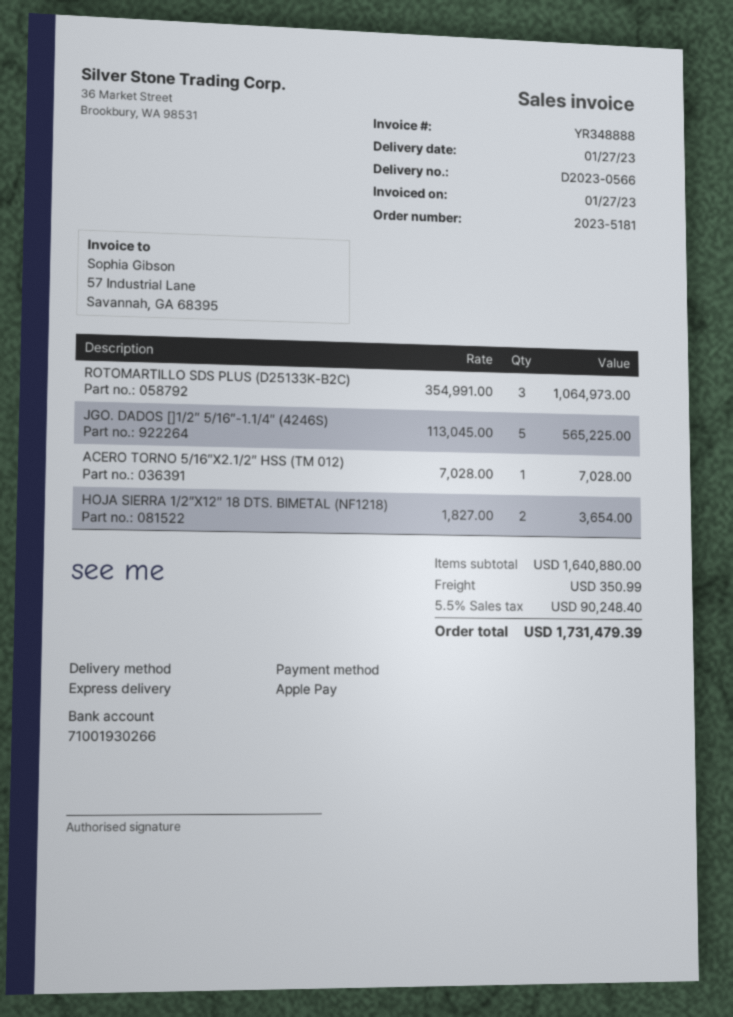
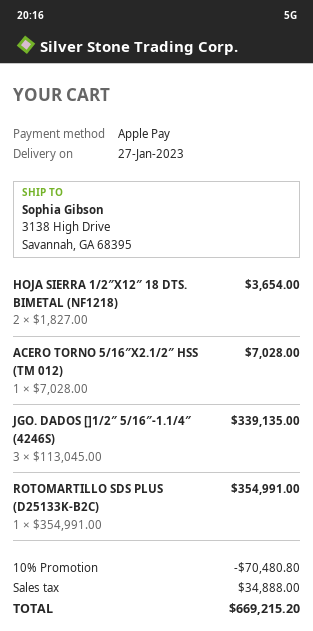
ROTOMARTILLO SDS PLUS (D25133K-B2C): 3 x 354991.00 = 1064973.00 -> 1 x 354991.00 = 354991.00
JGO. DADOS []1/2″ 5/16″-1.1/4″ (4246S): 5 x 113045.00 = 565225.00 -> 3 x 113045.00 = 339135.00
discount: none -> 10% = 70480.80
shipping: 350.99 -> none
tax: 90248.40 -> 34888.00
total: 1731479.39 -> 669215.20

